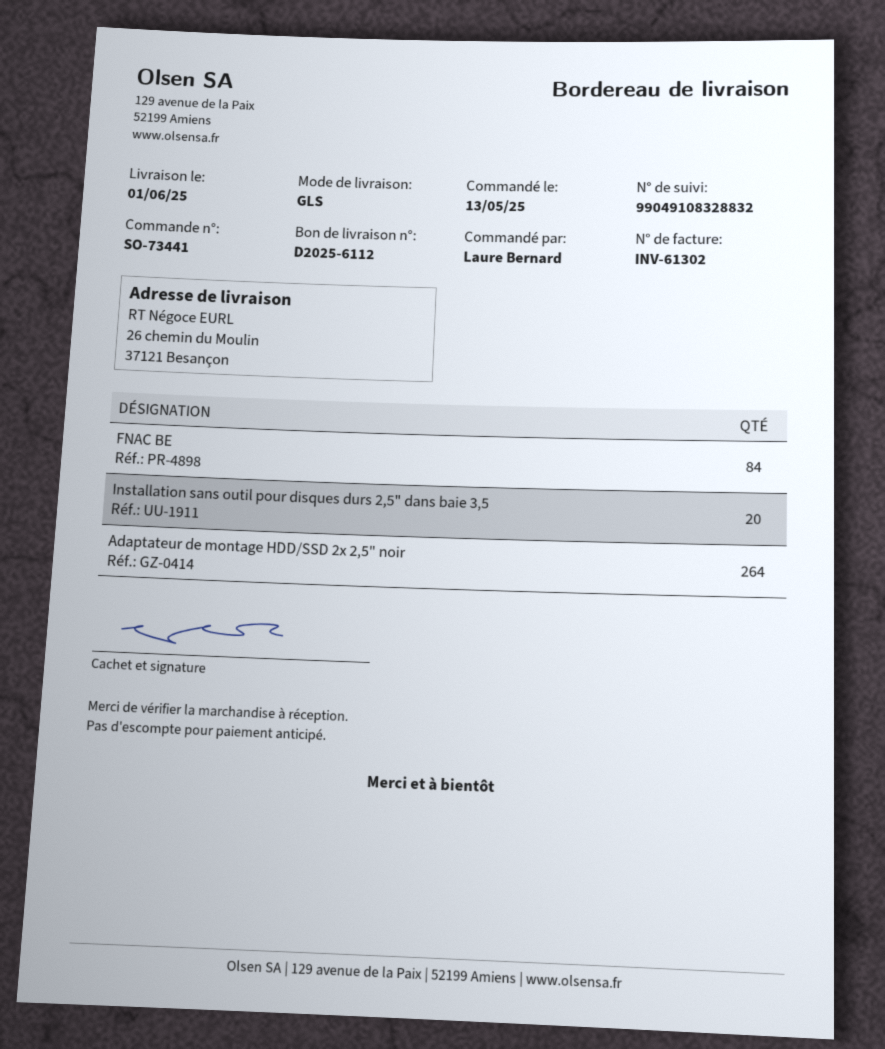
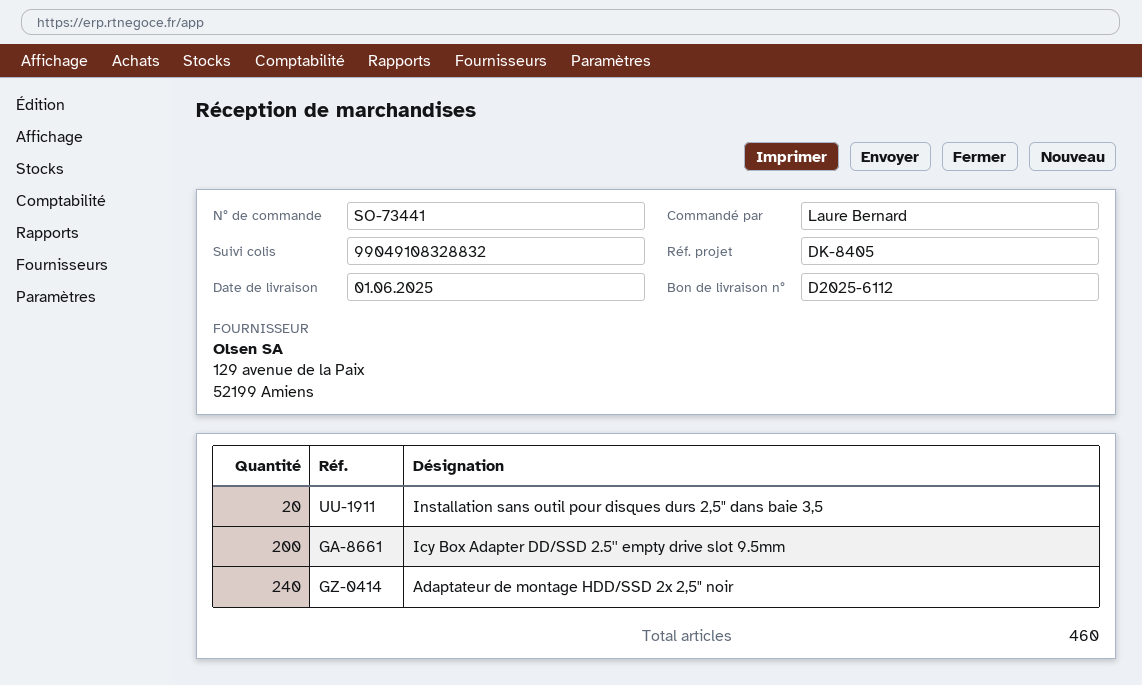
FNAC BE: 84 -> none
Adaptateur de montage HDD/SSD 2x 2,5" noir: 264 -> 240
Icy Box Adapter DD/SSD 2.5'' empty drive slot 9.5mm: none -> 200

